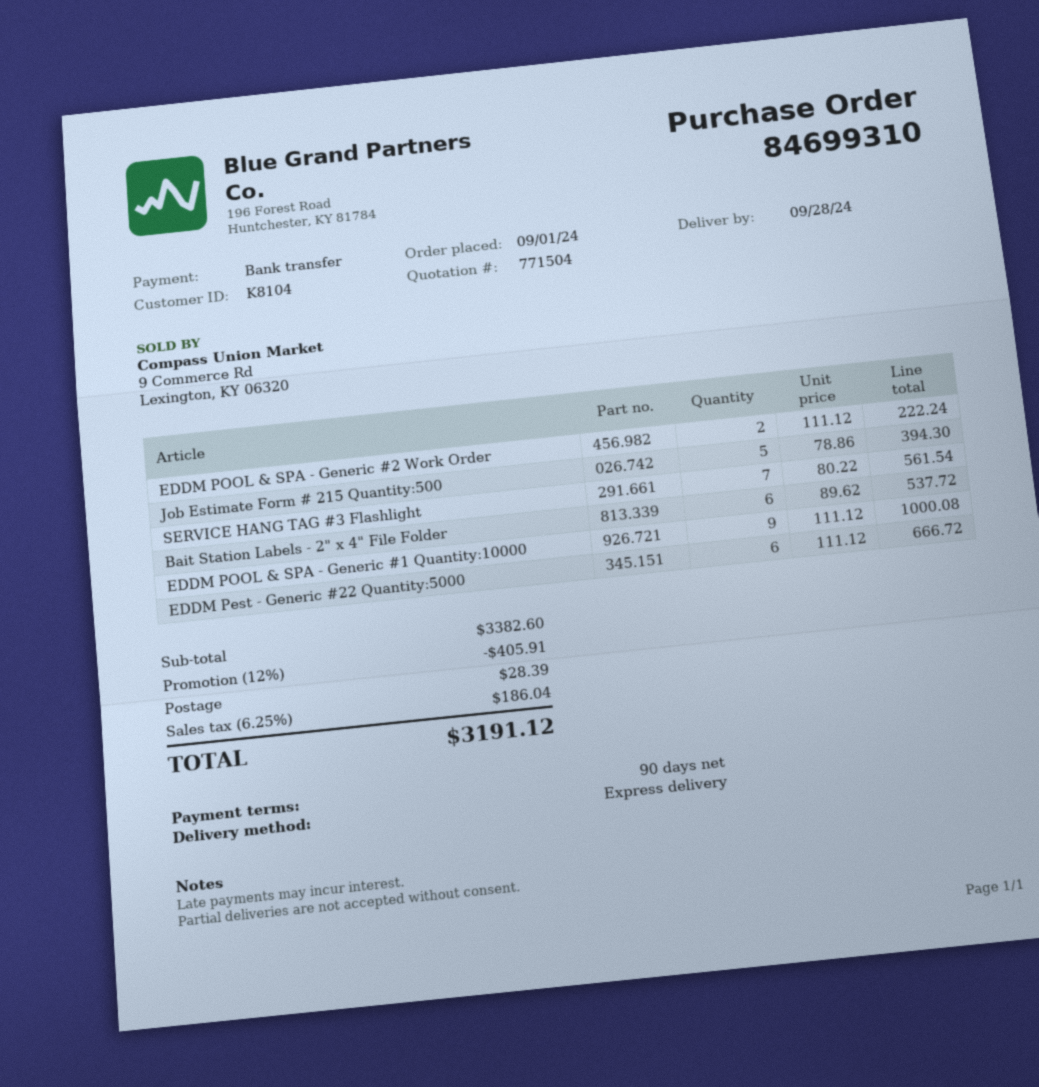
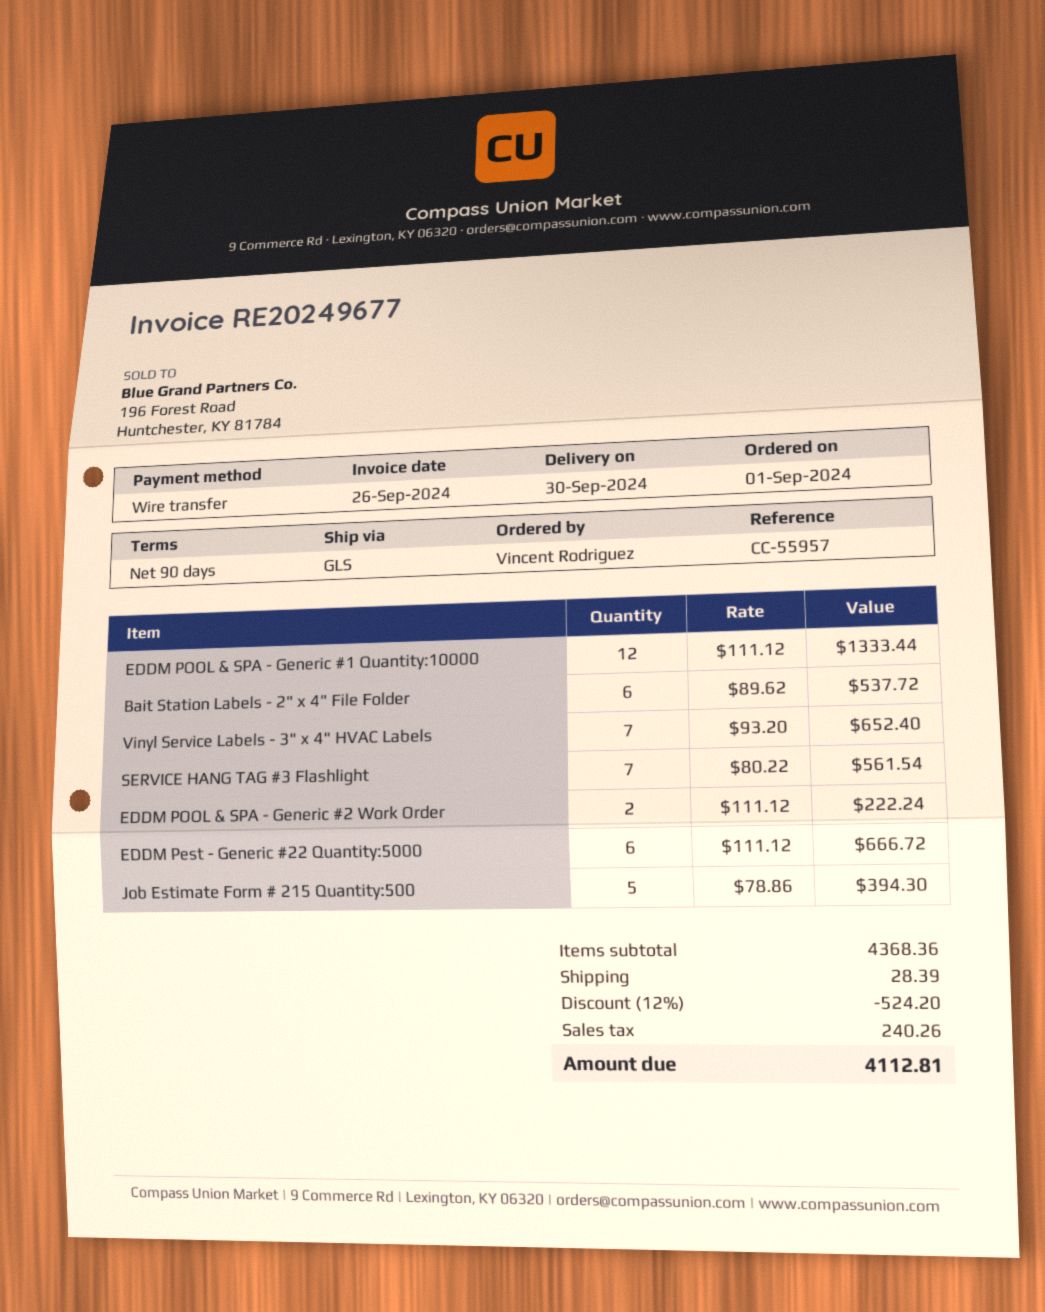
delivery date: 2024-09-28 -> 2024-09-30
shipping method: express -> GLS
EDDM POOL & SPA - Generic #1 Quantity:10000: 9 x 111.12 = 1000.08 -> 12 x 111.12 = 1333.44
Vinyl Service Labels - 3" x 4" HVAC Labels: none -> 7 x 93.20 = 652.40
subtotal: 3382.60 -> 4368.36
discount: 12% = 405.91 -> 12% = 524.20
tax: 186.04 -> 240.26
total: 3191.12 -> 4112.81

